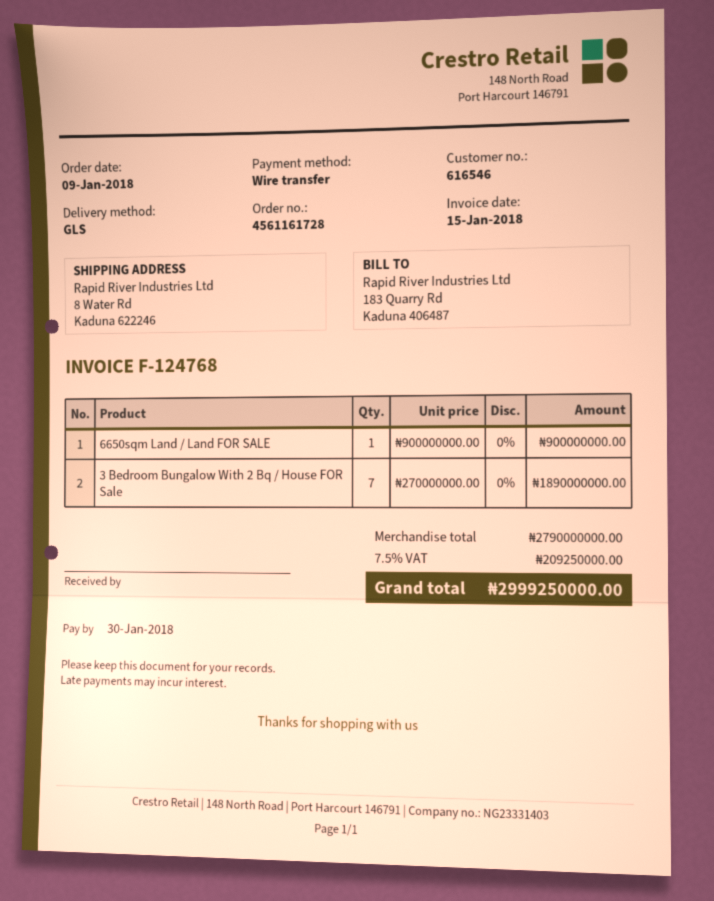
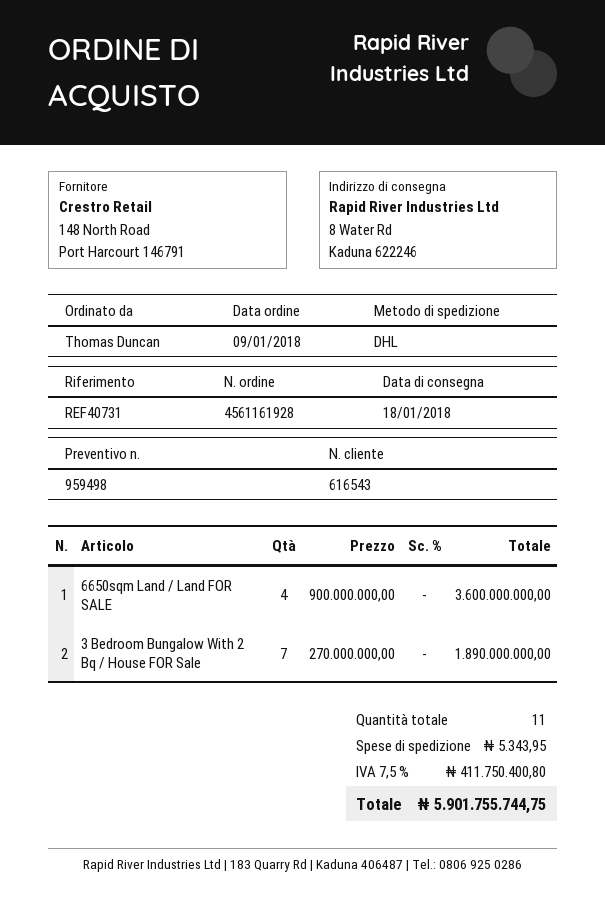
order number: 4561161728 -> 4561161928
customer number: 616546 -> 616543
shipping method: GLS -> DHL
6650sqm Land / Land FOR SALE: 1 x 900000000.00 = 900000000.00 -> 4 x 900000000.00 = 3600000000.00
shipping: none -> 5343.95
tax: 7.5% = 209250000.00 -> 7.5% = 411750400.80
total: 2999250000.00 -> 5901755744.75

